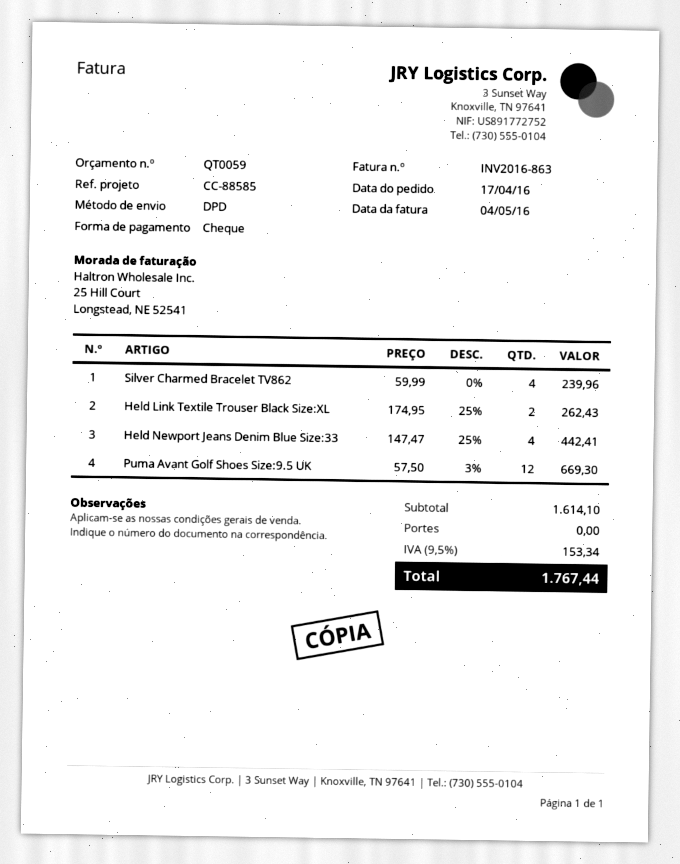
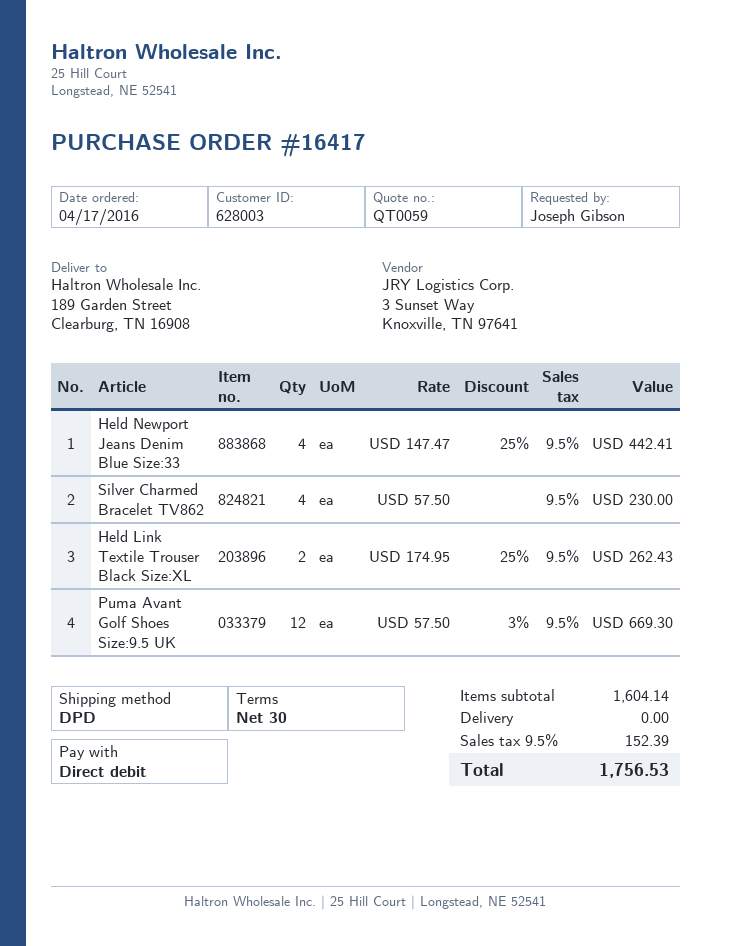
payment method: cheque -> direct debit
Silver Charmed Bracelet TV862: 4 x 59.99 = 239.96 -> 4 x 57.50 = 230.00
subtotal: 1614.10 -> 1604.14
tax: 9.5% = 153.34 -> 9.5% = 152.39
total: 1767.44 -> 1756.53

